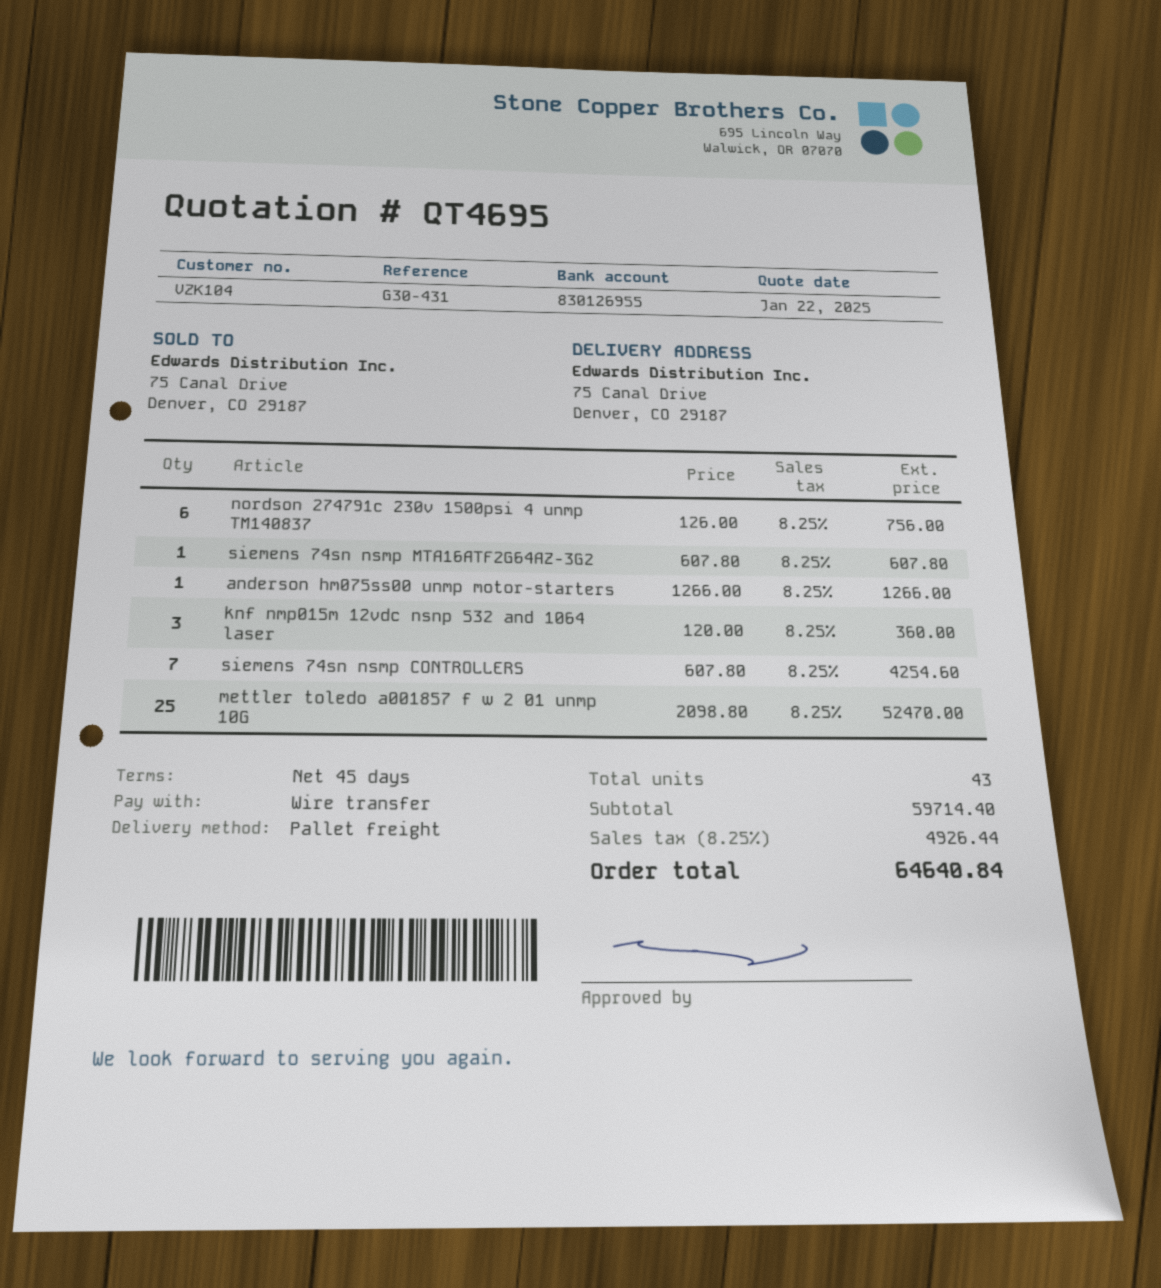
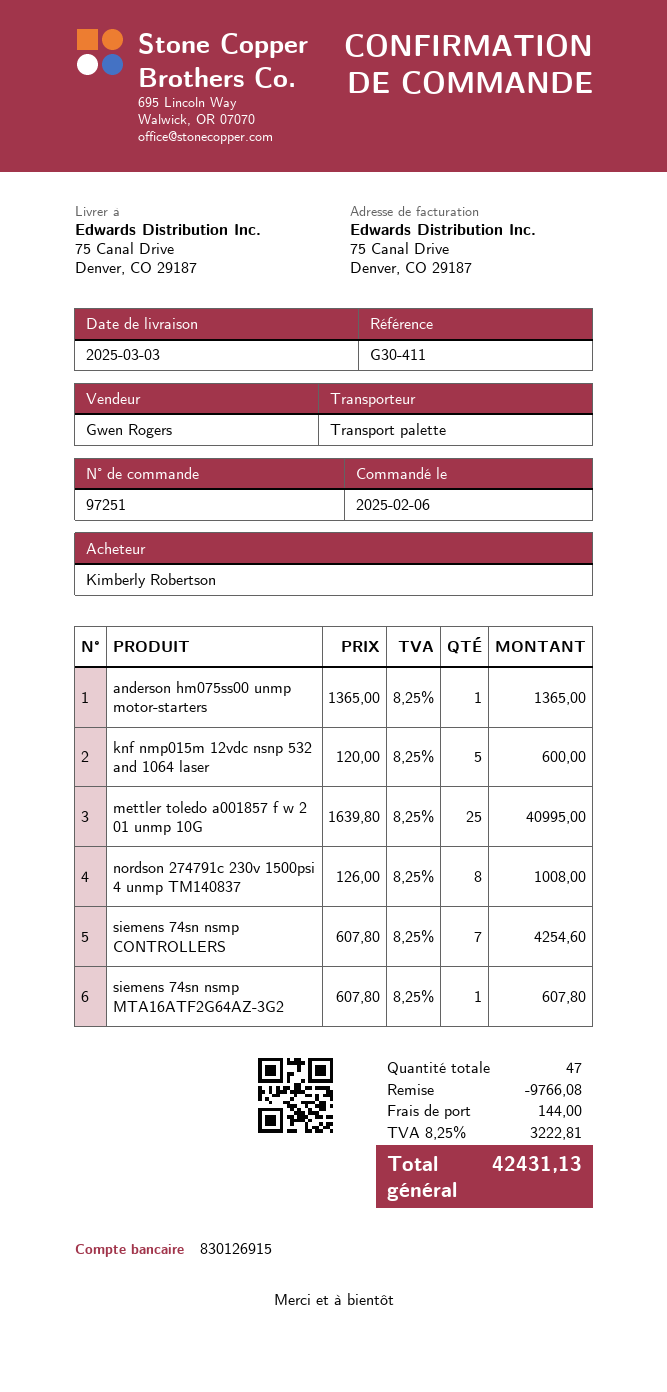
reference: G30-431 -> G30-411
bank account: 830126955 -> 830126915
nordson 274791c 230v 1500psi 4 unmp TM140837: 6 x 126.00 = 756.00 -> 8 x 126.00 = 1008.00
anderson hm075ss00 unmp motor-starters: 1 x 1266.00 = 1266.00 -> 1 x 1365.00 = 1365.00
knf nmp015m 12vdc nsnp 532 and 1064 laser: 3 x 120.00 = 360.00 -> 5 x 120.00 = 600.00
mettler toledo a001857 f w 2 01 unmp 10G: 25 x 2098.80 = 52470.00 -> 25 x 1639.80 = 40995.00
total quantity: 43 -> 47
discount: none -> 9766.08
shipping: none -> 144.00
tax: 8.25% = 4926.44 -> 8.25% = 3222.81
total: 64640.84 -> 42431.13

